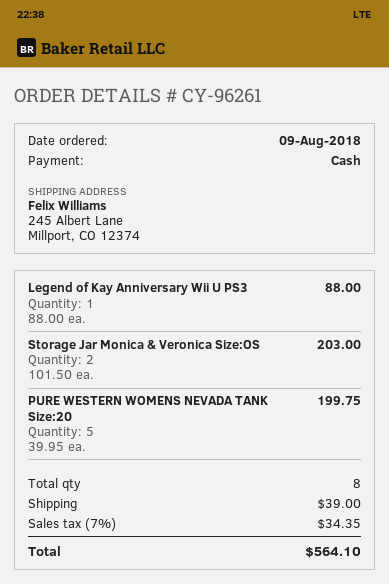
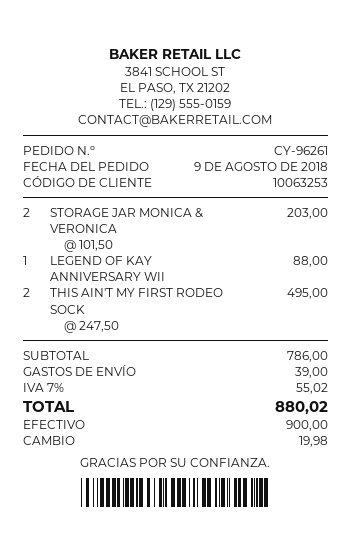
PURE WESTERN WOMENS NEVADA TANK Size:20: 5 x 39.95 = 199.75 -> none
THIS AIN'T MY FIRST RODEO SOCK: none -> 2 x 247.50 = 495.00
tax: 7% = 34.35 -> 7% = 55.02
total: 564.10 -> 880.02

